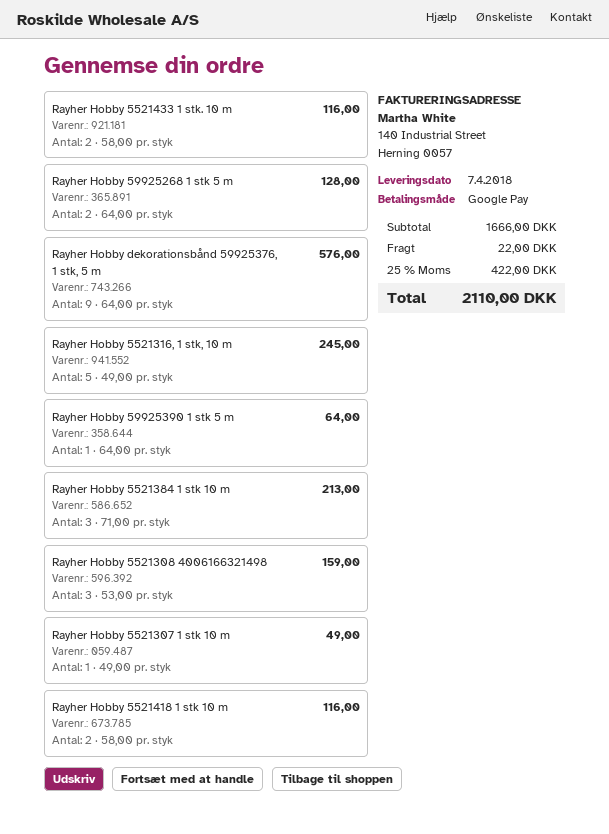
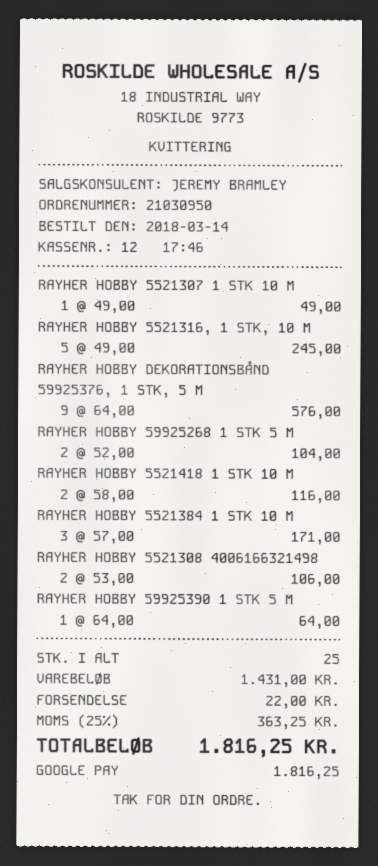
Rayher Hobby 5521433 1 stk. 10 m: 2 x 58.00 = 116.00 -> none
Rayher Hobby 59925268 1 stk 5 m: 2 x 64.00 = 128.00 -> 2 x 52.00 = 104.00
Rayher Hobby 5521384 1 stk 10 m: 3 x 71.00 = 213.00 -> 3 x 57.00 = 171.00
Rayher Hobby 5521308 4006166321498: 3 x 53.00 = 159.00 -> 2 x 53.00 = 106.00
subtotal: 1666.00 -> 1431.00
tax: 25% = 422.00 -> 25% = 363.25
total: 2110.00 -> 1816.25

